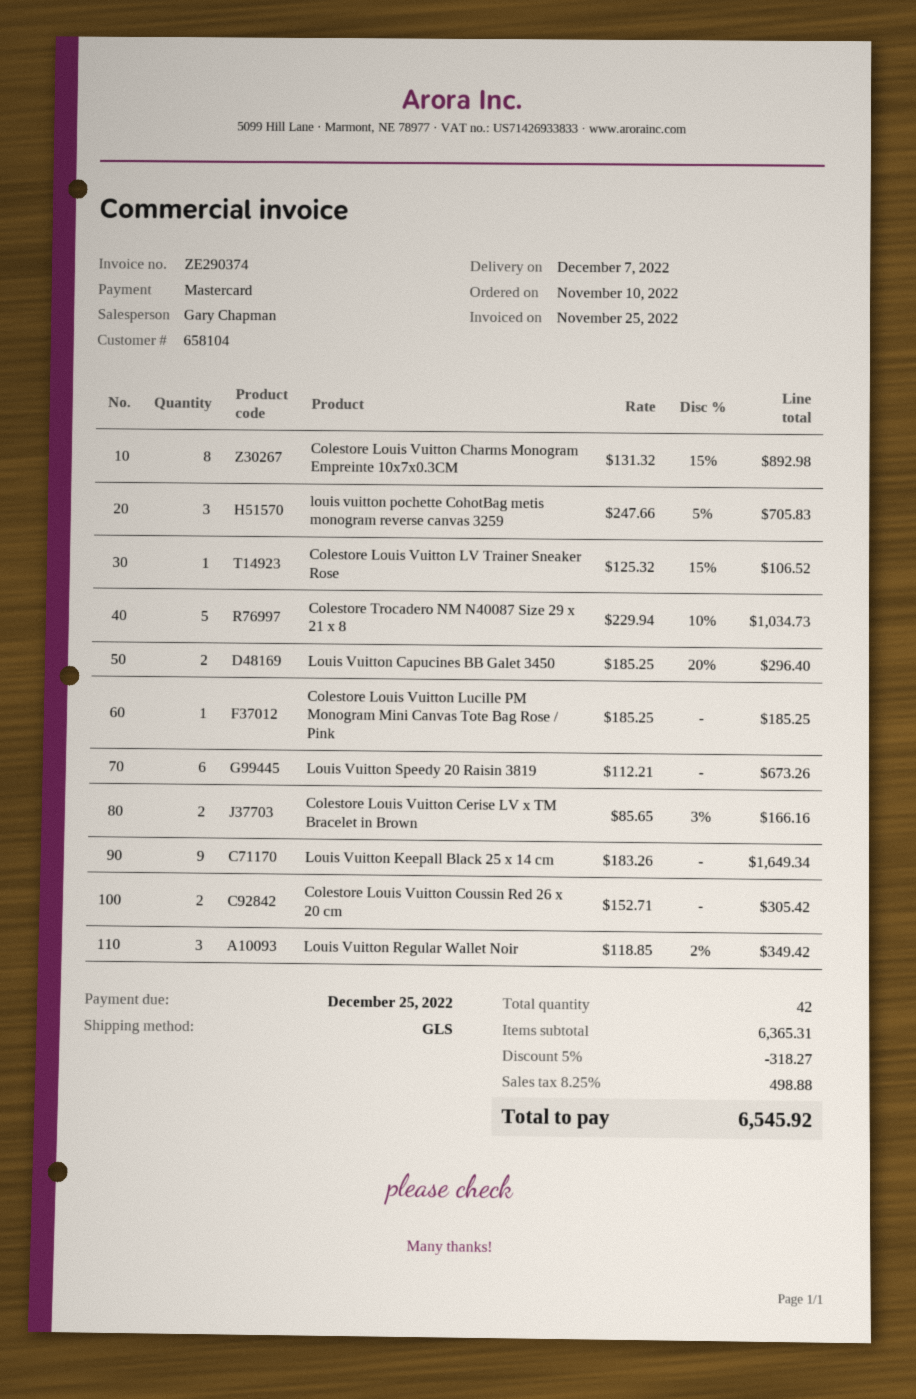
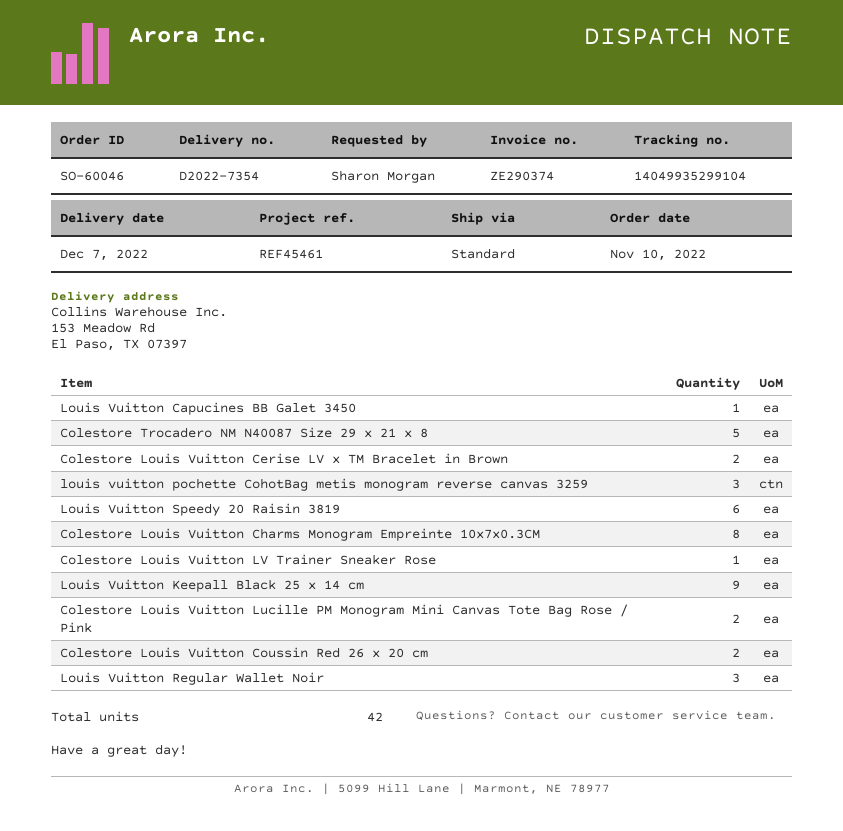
shipping method: GLS -> standard
Louis Vuitton Capucines BB Galet 3450: 2 -> 1
Colestore Louis Vuitton Lucille PM Monogram Mini Canvas Tote Bag Rose / Pink: 1 -> 2

